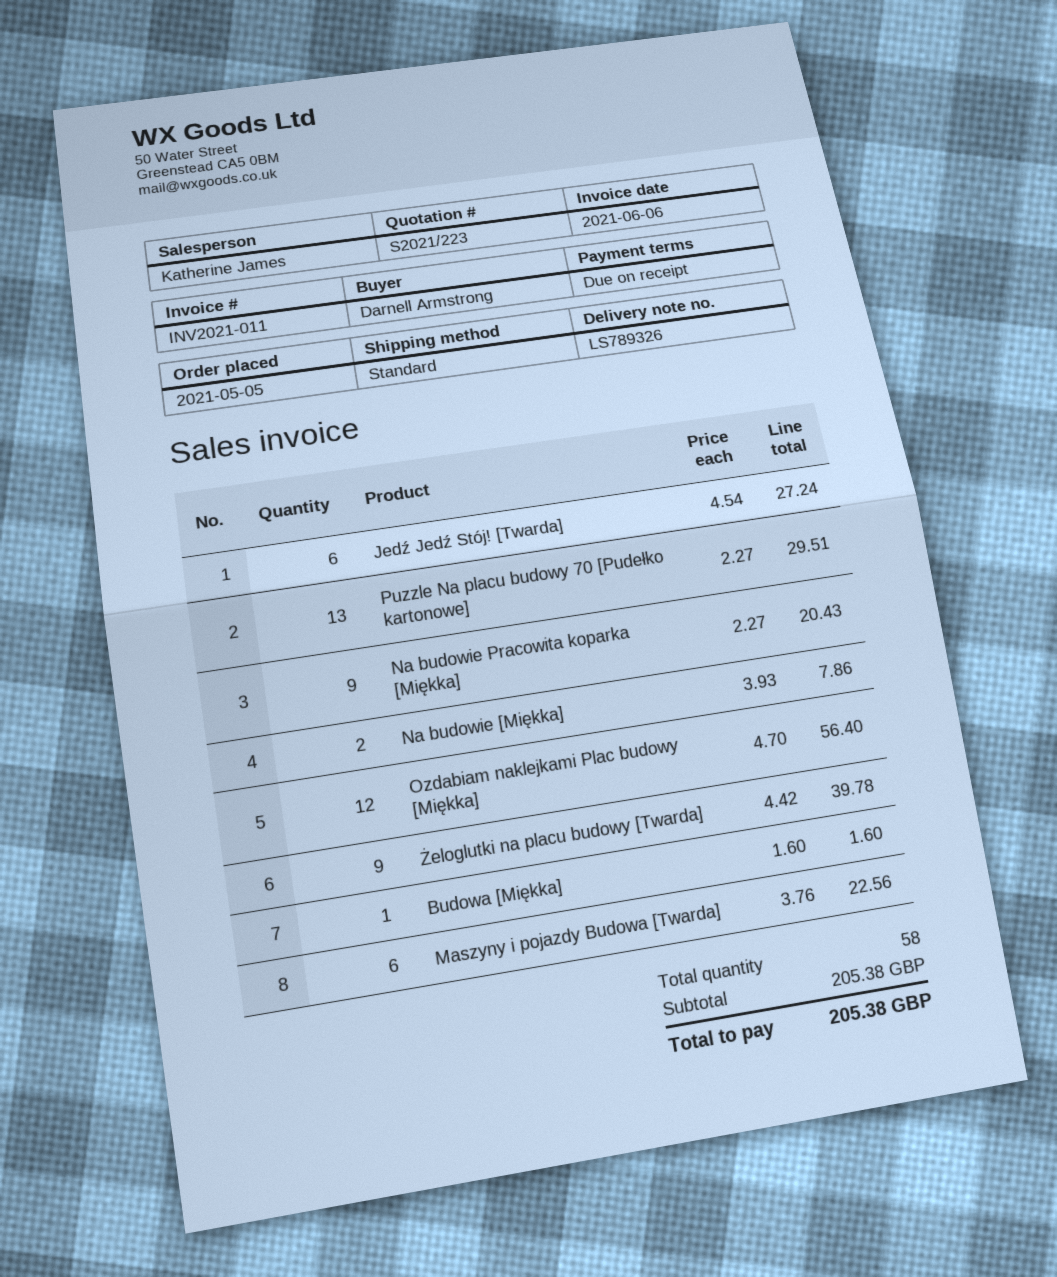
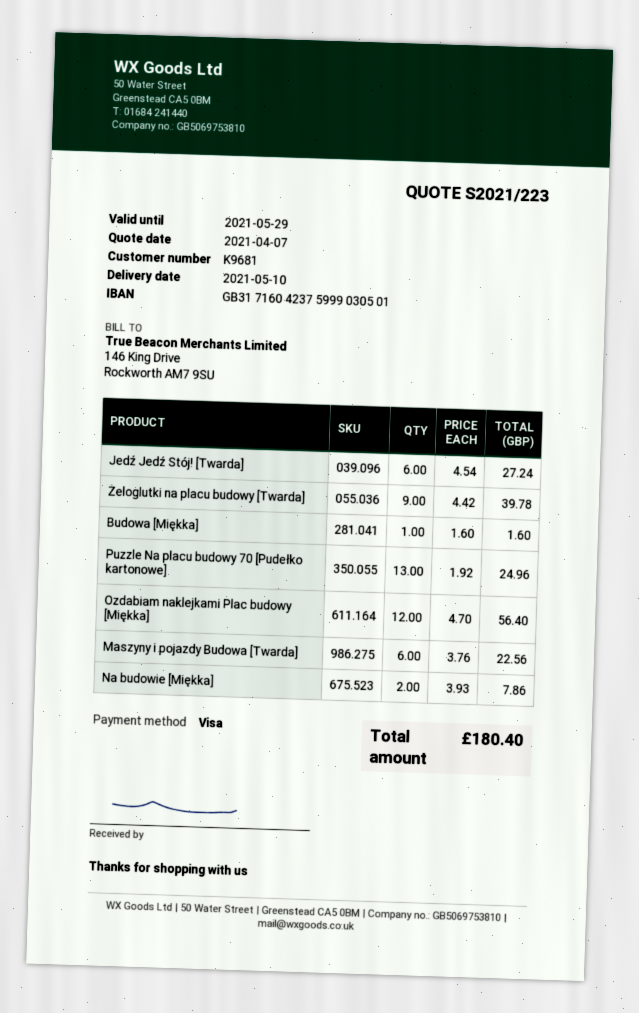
Puzzle Na placu budowy 70 [Pudełko kartonowe]: 13 x 2.27 = 29.51 -> 13 x 1.92 = 24.96
Na budowie Pracowita koparka [Miękka]: 9 x 2.27 = 20.43 -> none
total: 205.38 -> 180.40

